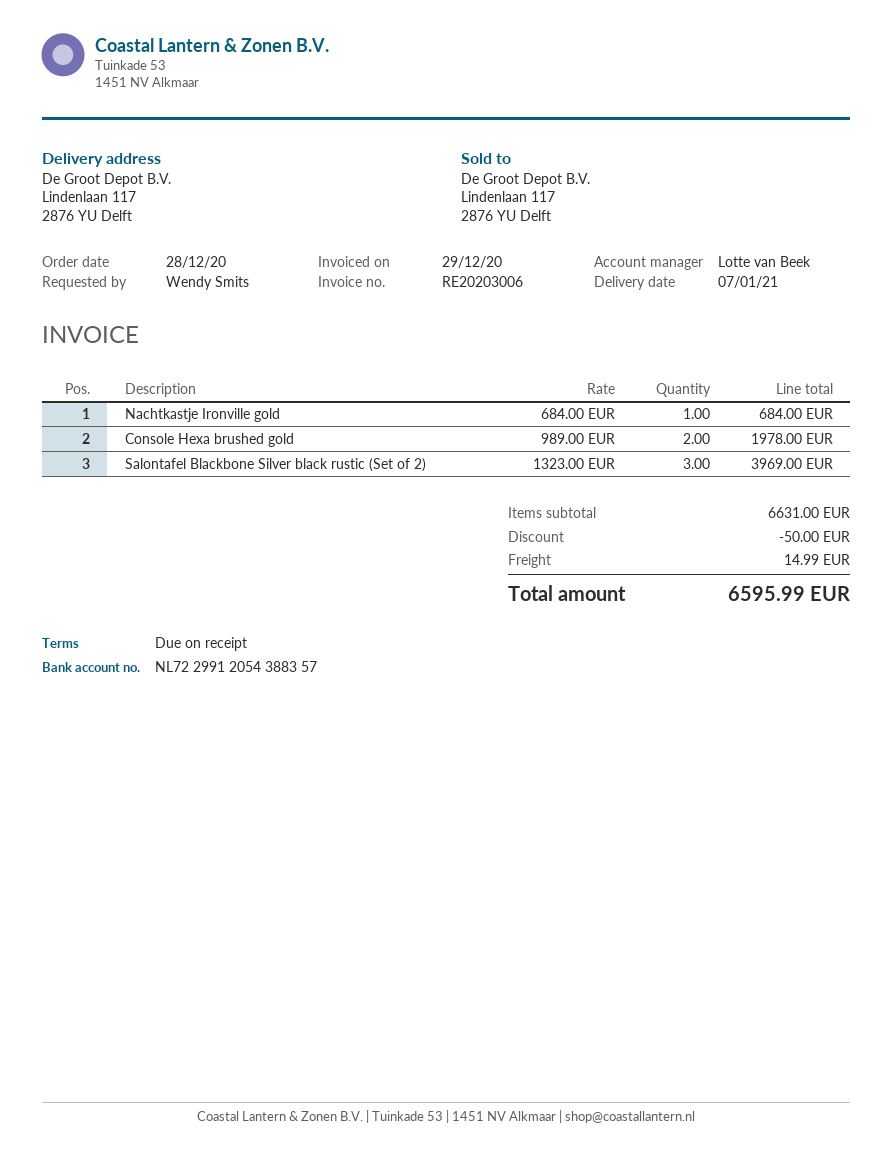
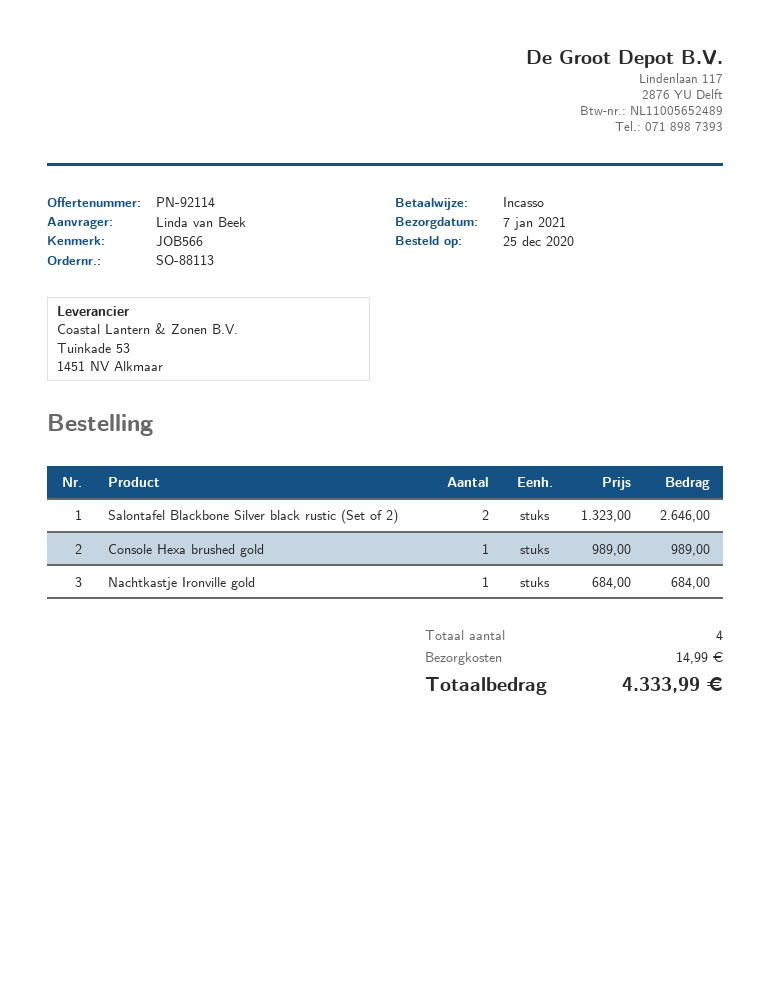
order date: 2020-12-28 -> 2020-12-25
ordered by: Wendy Smits -> Linda van Beek
Console Hexa brushed gold: 2 x 989.00 = 1978.00 -> 1 x 989.00 = 989.00
Salontafel Blackbone Silver black rustic (Set of 2): 3 x 1323.00 = 3969.00 -> 2 x 1323.00 = 2646.00
discount: 50.00 -> none
total: 6595.99 -> 4333.99

